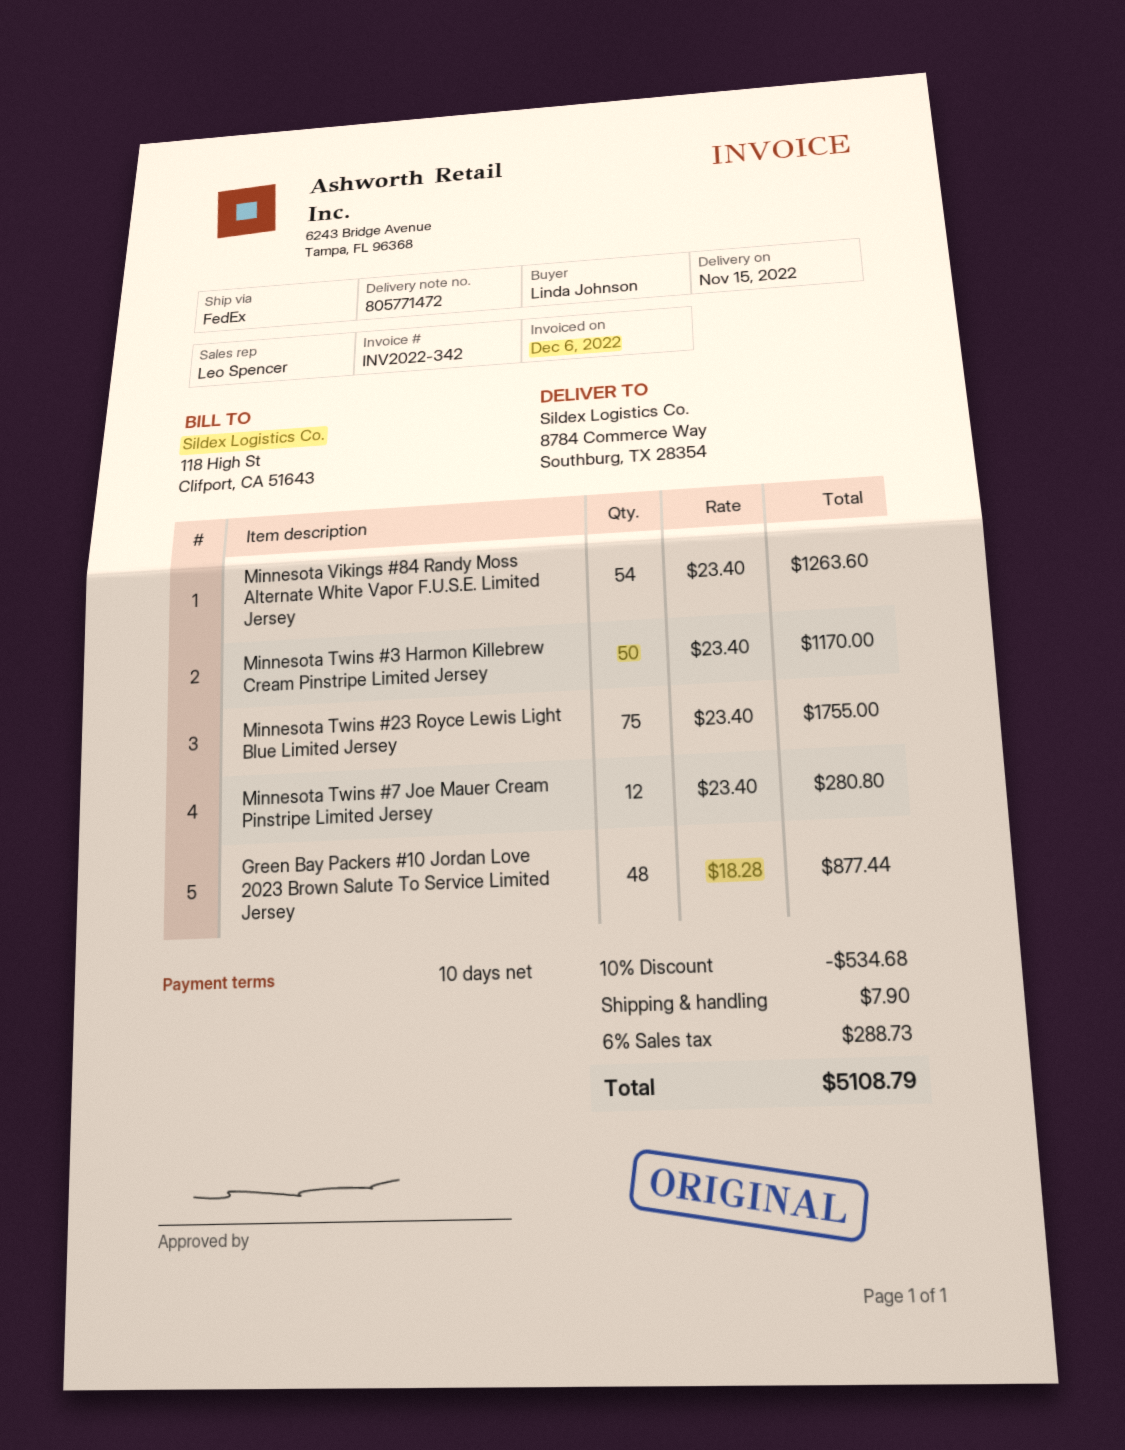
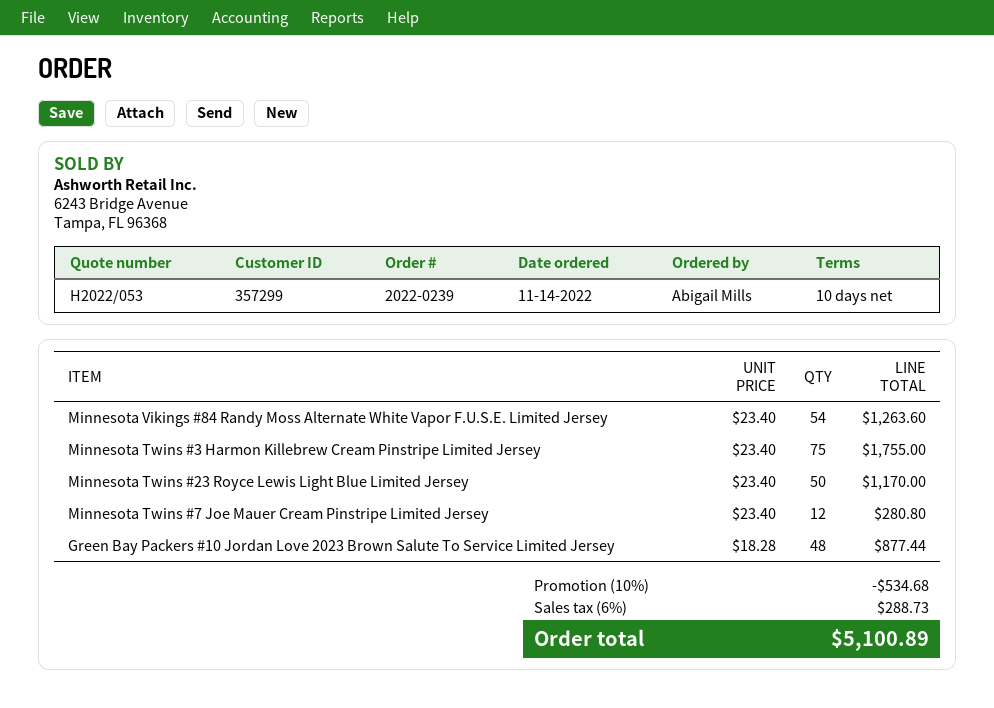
ordered by: Linda Johnson -> Abigail Mills
Minnesota Twins #3 Harmon Killebrew Cream Pinstripe Limited Jersey: 50 x 23.40 = 1170.00 -> 75 x 23.40 = 1755.00
Minnesota Twins #23 Royce Lewis Light Blue Limited Jersey: 75 x 23.40 = 1755.00 -> 50 x 23.40 = 1170.00
shipping: 7.90 -> none
total: 5108.79 -> 5100.89

